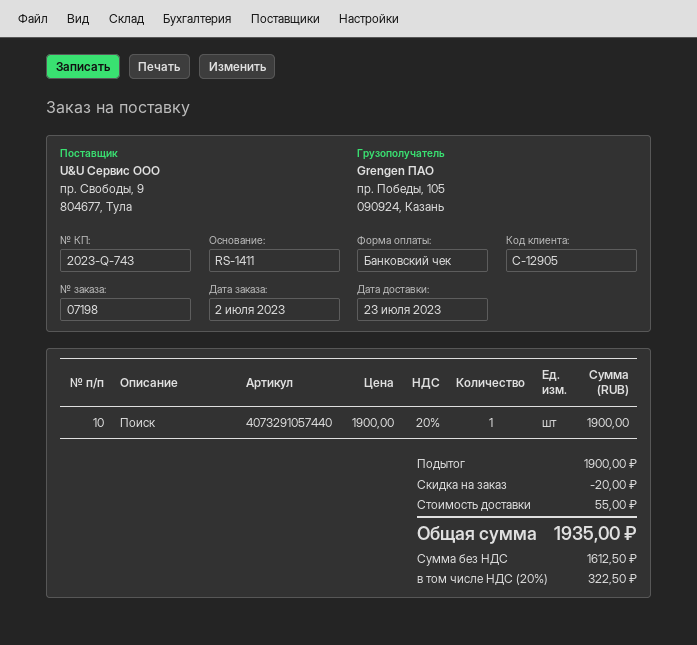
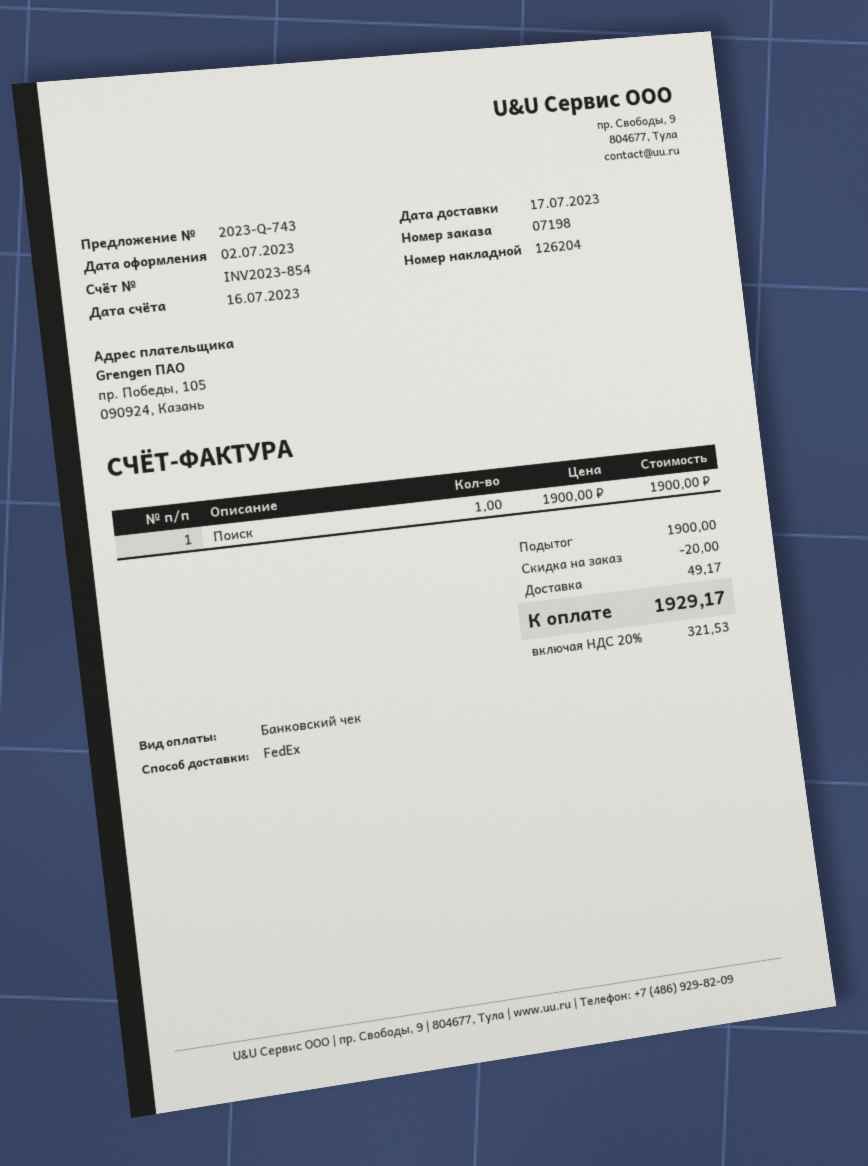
delivery date: 2023-07-23 -> 2023-07-17
shipping: 55.00 -> 49.17
tax: 20% = 322.50 -> 20% = 321.53
total: 1935.00 -> 1929.17

